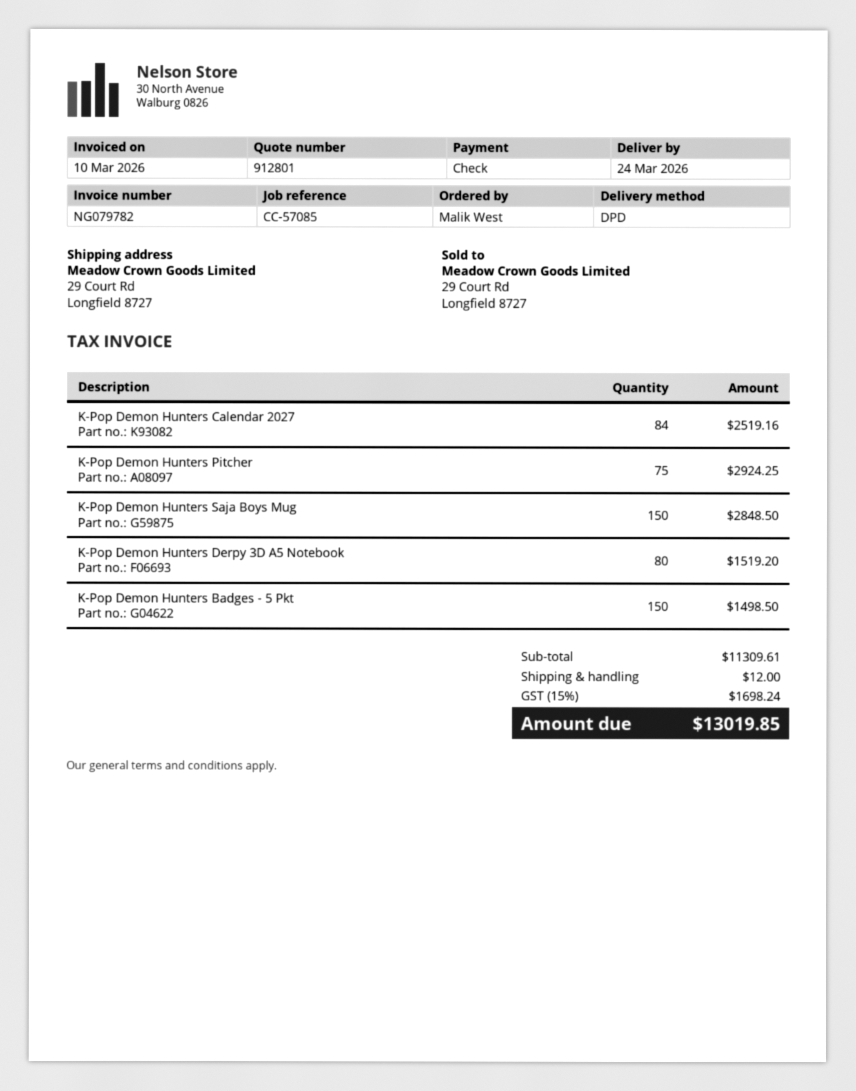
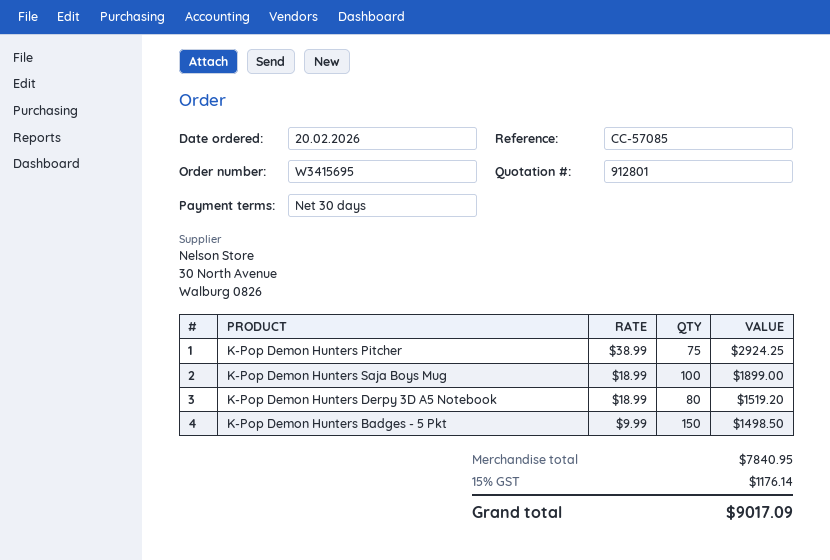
K-Pop Demon Hunters Calendar 2027: 84 for 2519.16 -> none
K-Pop Demon Hunters Saja Boys Mug: 150 for 2848.50 -> 100 for 1899.00
subtotal: 11309.61 -> 7840.95
shipping: 12.00 -> none
tax: 15% = 1698.24 -> 15% = 1176.14
total: 13019.85 -> 9017.09

